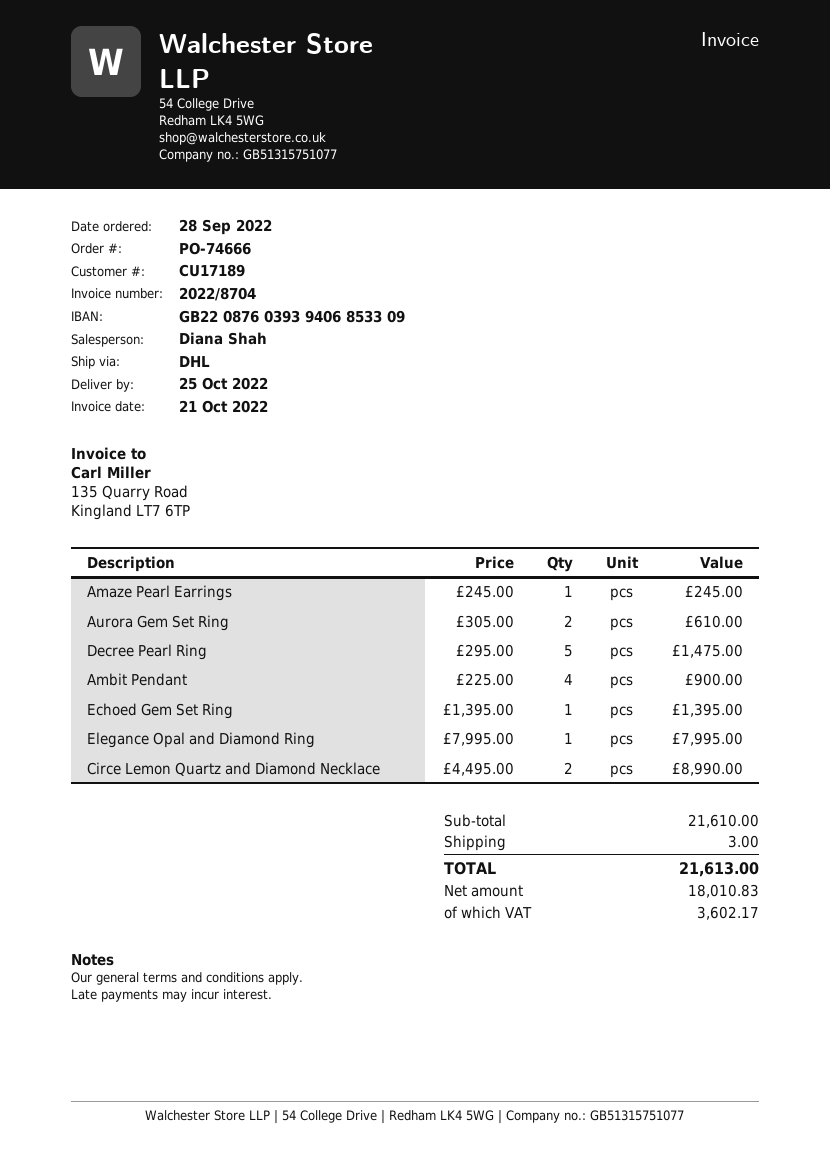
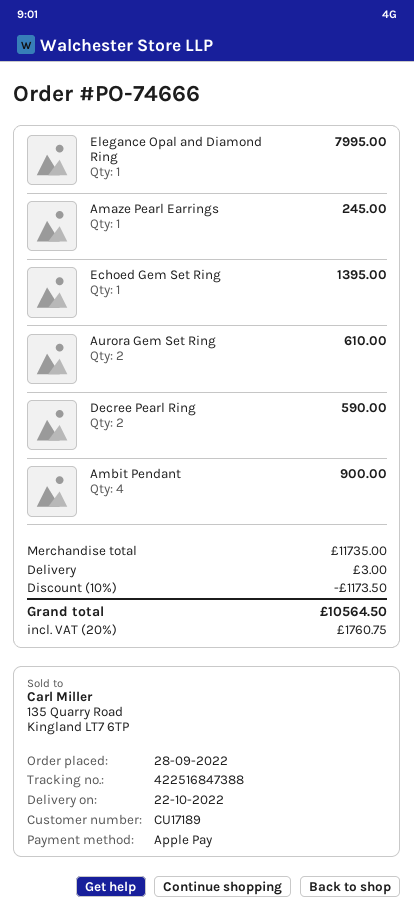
delivery date: 2022-10-25 -> 2022-10-22
Decree Pearl Ring: 5 for 1475.00 -> 2 for 590.00
Circe Lemon Quartz and Diamond Necklace: 2 for 8990.00 -> none
subtotal: 21610.00 -> 11735.00
discount: none -> 10% = 1173.50
tax: 3602.17 -> 1760.75
total: 21613.00 -> 10564.50

